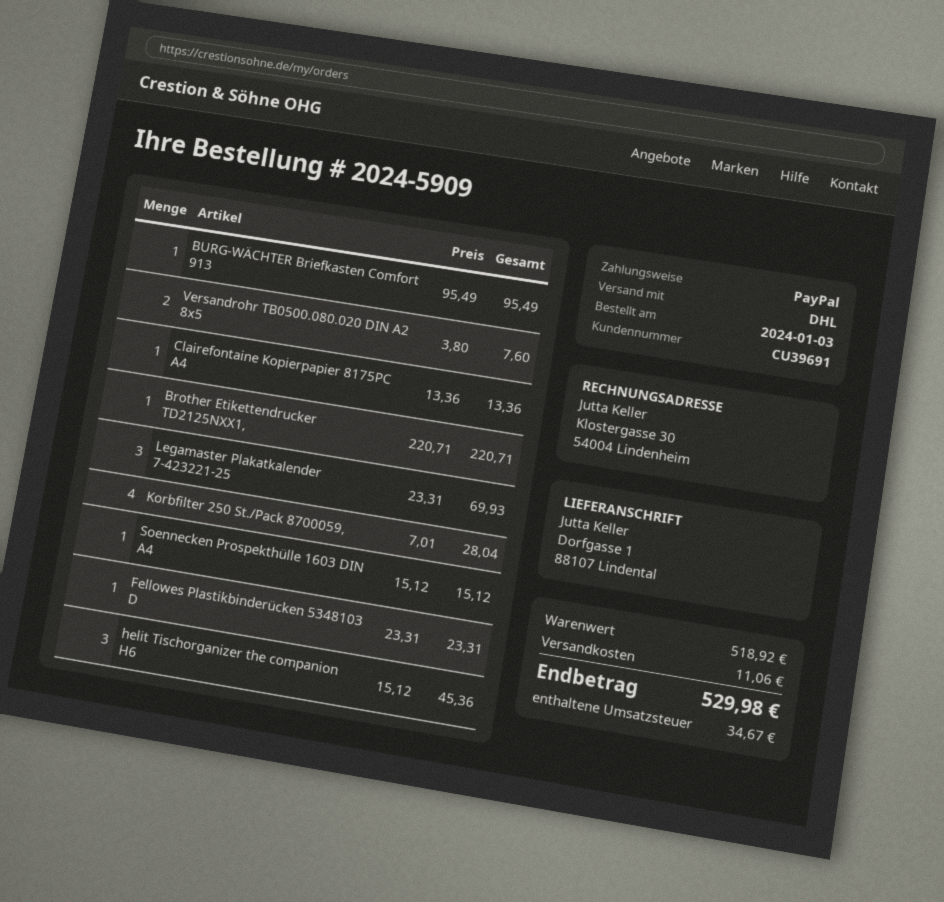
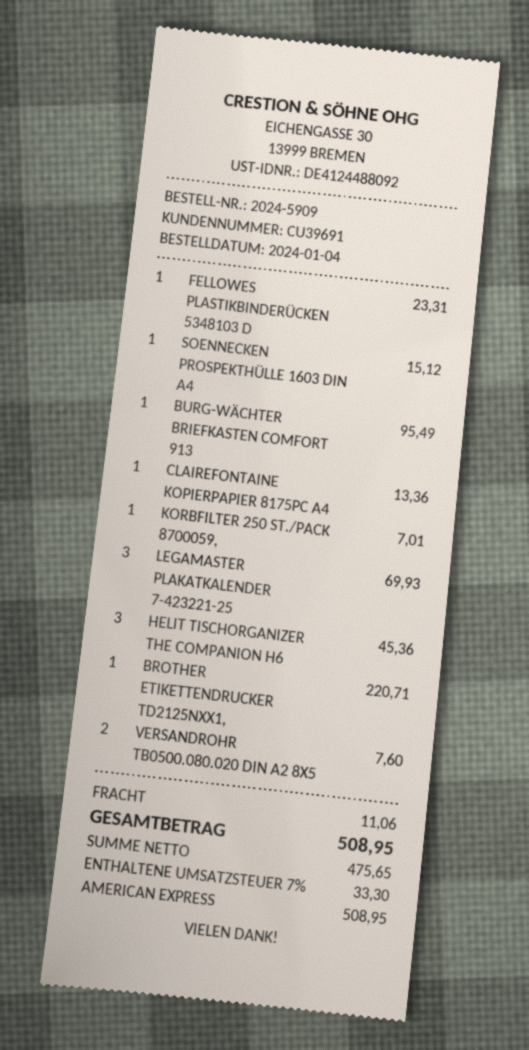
order date: 2024-01-03 -> 2024-01-04
payment method: PayPal -> American Express
Korbfilter 250 St./Pack 8700059,: 4 for 28.04 -> 1 for 7.01
tax: 34.67 -> 33.30
total: 529.98 -> 508.95

